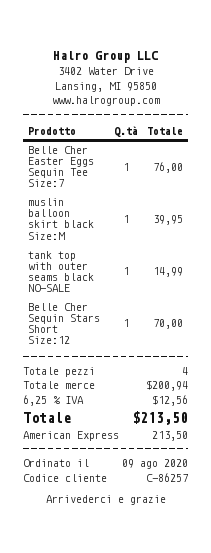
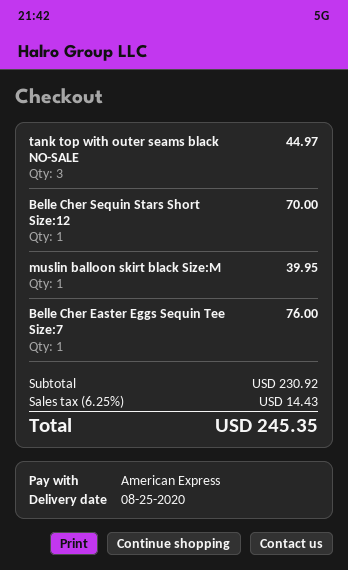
tank top with outer seams black NO-SALE: 1 for 14.99 -> 3 for 44.97
subtotal: 200.94 -> 230.92
tax: 6.25% = 12.56 -> 6.25% = 14.43
total: 213.50 -> 245.35

